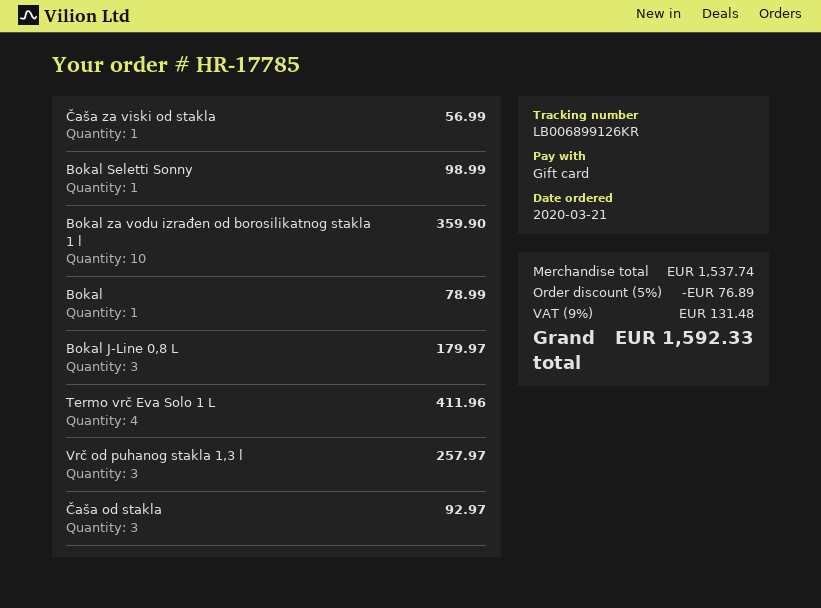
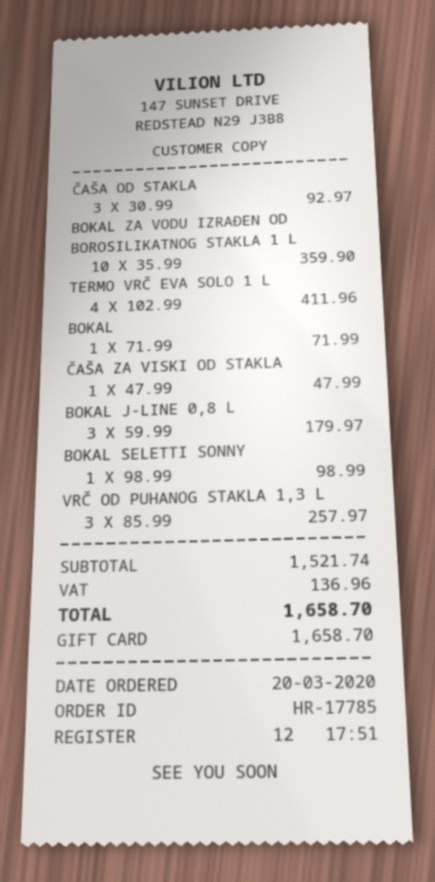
order date: 2020-03-21 -> 2020-03-20
Čaša za viski od stakla: 1 for 56.99 -> 1 for 47.99
Bokal: 1 for 78.99 -> 1 for 71.99
subtotal: 1537.74 -> 1521.74
discount: 5% = 76.89 -> none
tax: 131.48 -> 136.96
total: 1592.33 -> 1658.70

